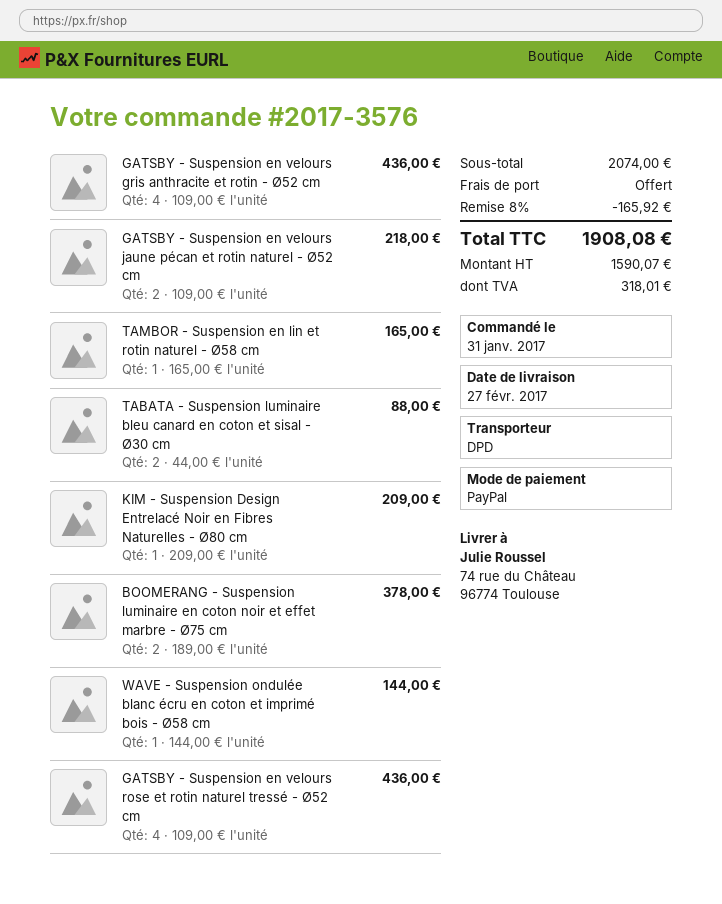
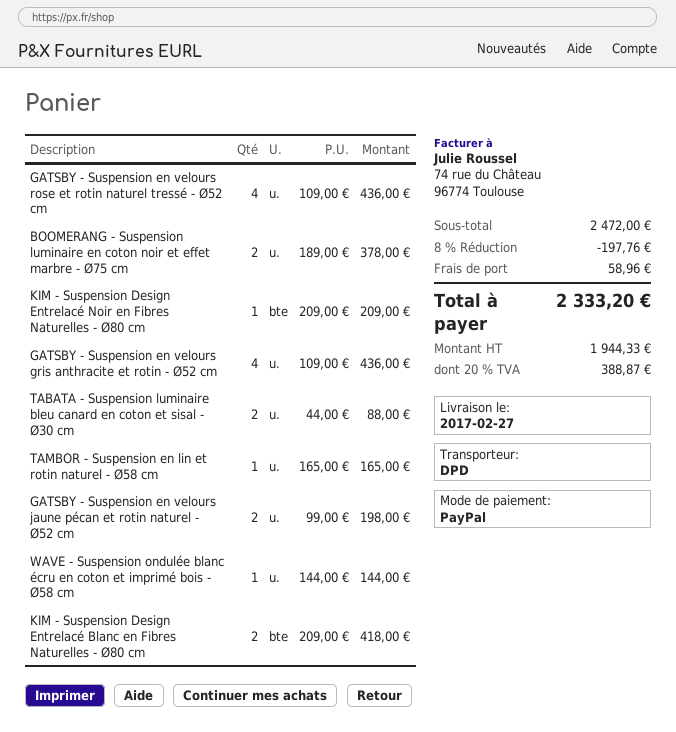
GATSBY - Suspension en velours jaune pécan et rotin naturel - Ø52 cm: 2 x 109.00 = 218.00 -> 2 x 99.00 = 198.00
KIM - Suspension Design Entrelacé Blanc en Fibres Naturelles - Ø80 cm: none -> 2 x 209.00 = 418.00
subtotal: 2074.00 -> 2472.00
discount: 8% = 165.92 -> 8% = 197.76
shipping: 0.00 -> 58.96
net: 1590.07 -> 1944.33
tax: 318.01 -> 388.87
total: 1908.08 -> 2333.20

